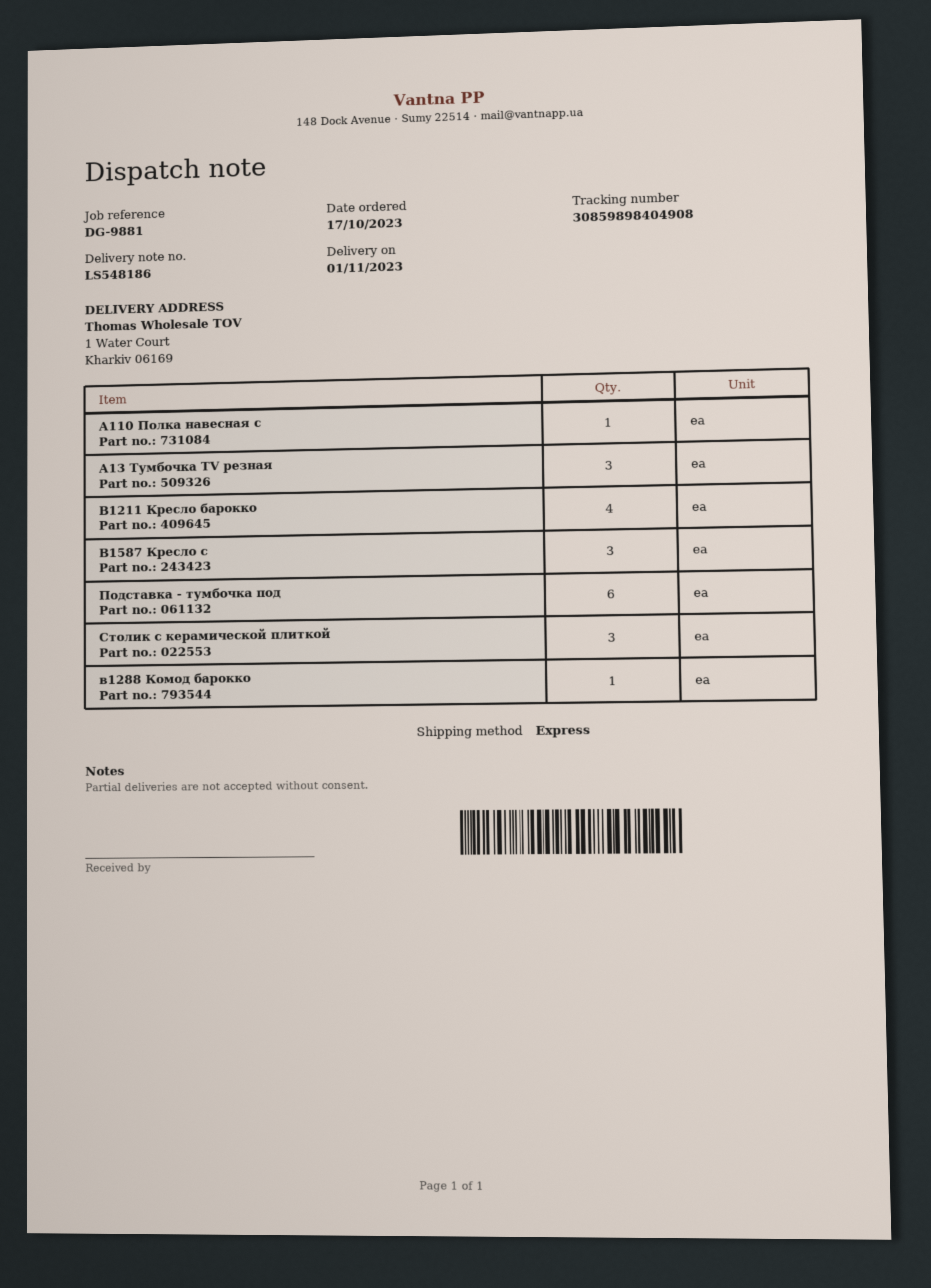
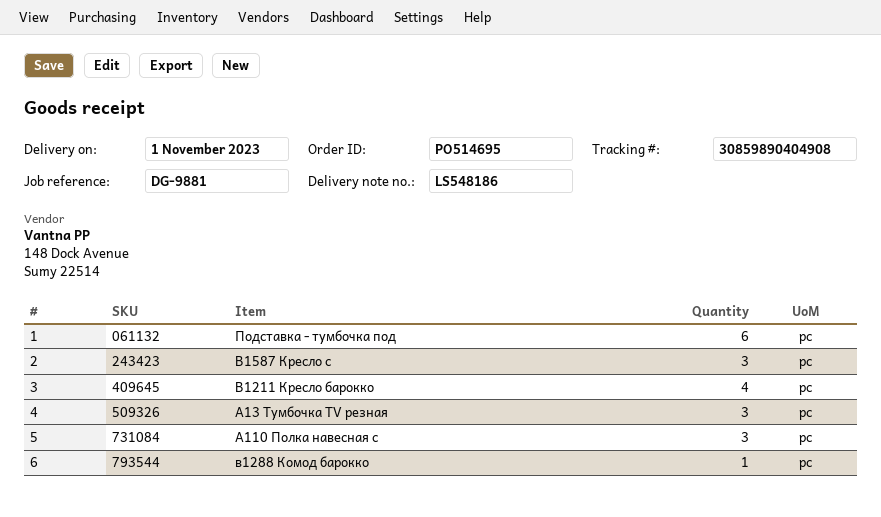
tracking number: 30859898404908 -> 30859890404908
А110 Полка навесная с: 1 -> 3
Столик с керамической плиткой: 3 -> none

